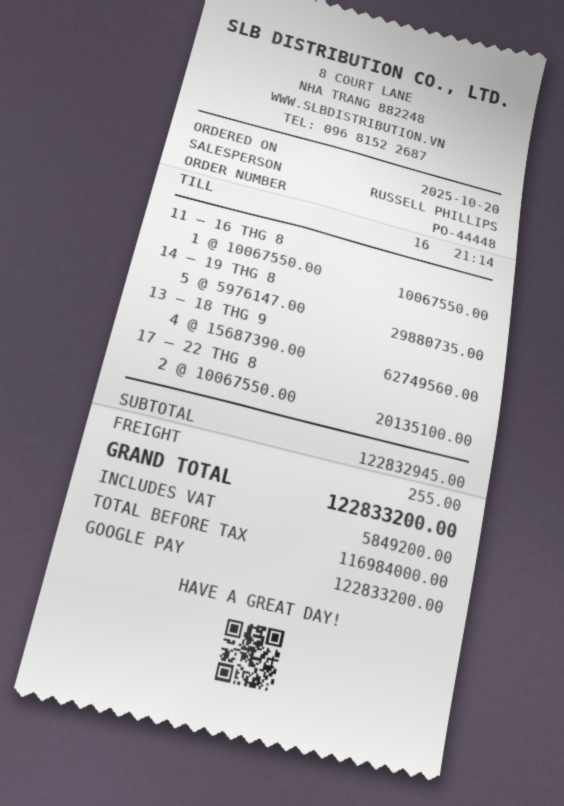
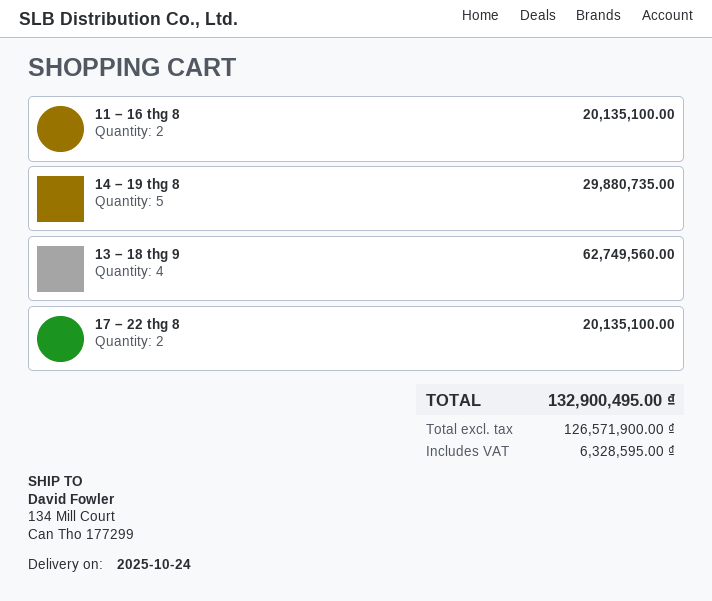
11 – 16 THG 8: 1 for 10067550.00 -> 2 for 20135100.00
shipping: 255.00 -> none
net: 116984000.00 -> 126571900.00
tax: 5849200.00 -> 6328595.00
total: 122833200.00 -> 132900495.00

